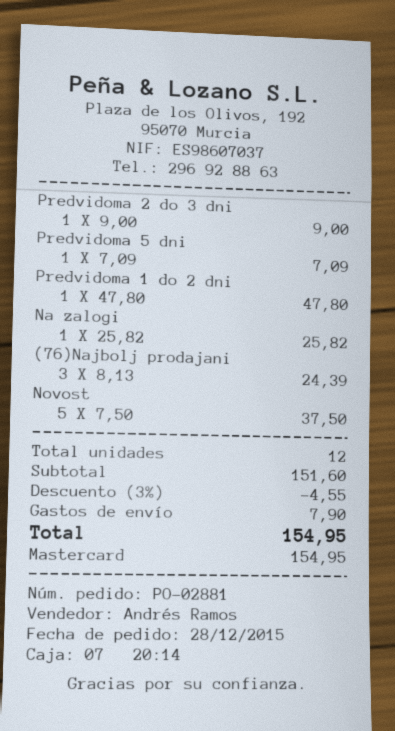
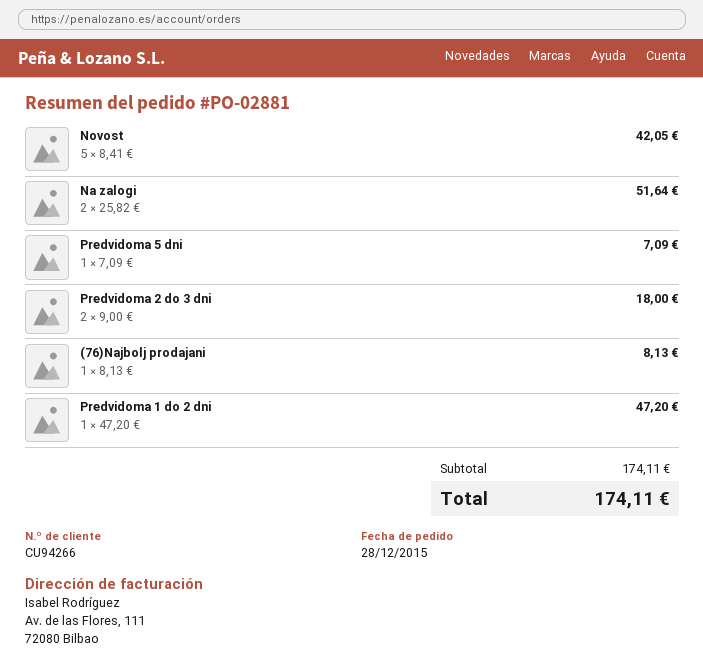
Predvidoma 2 do 3 dni: 1 x 9.00 = 9.00 -> 2 x 9.00 = 18.00
Predvidoma 1 do 2 dni: 1 x 47.80 = 47.80 -> 1 x 47.20 = 47.20
Na zalogi: 1 x 25.82 = 25.82 -> 2 x 25.82 = 51.64
(76)Najbolj prodajani: 3 x 8.13 = 24.39 -> 1 x 8.13 = 8.13
Novost: 5 x 7.50 = 37.50 -> 5 x 8.41 = 42.05
subtotal: 151.60 -> 174.11
discount: 3% = 4.55 -> none
shipping: 7.90 -> none
total: 154.95 -> 174.11

